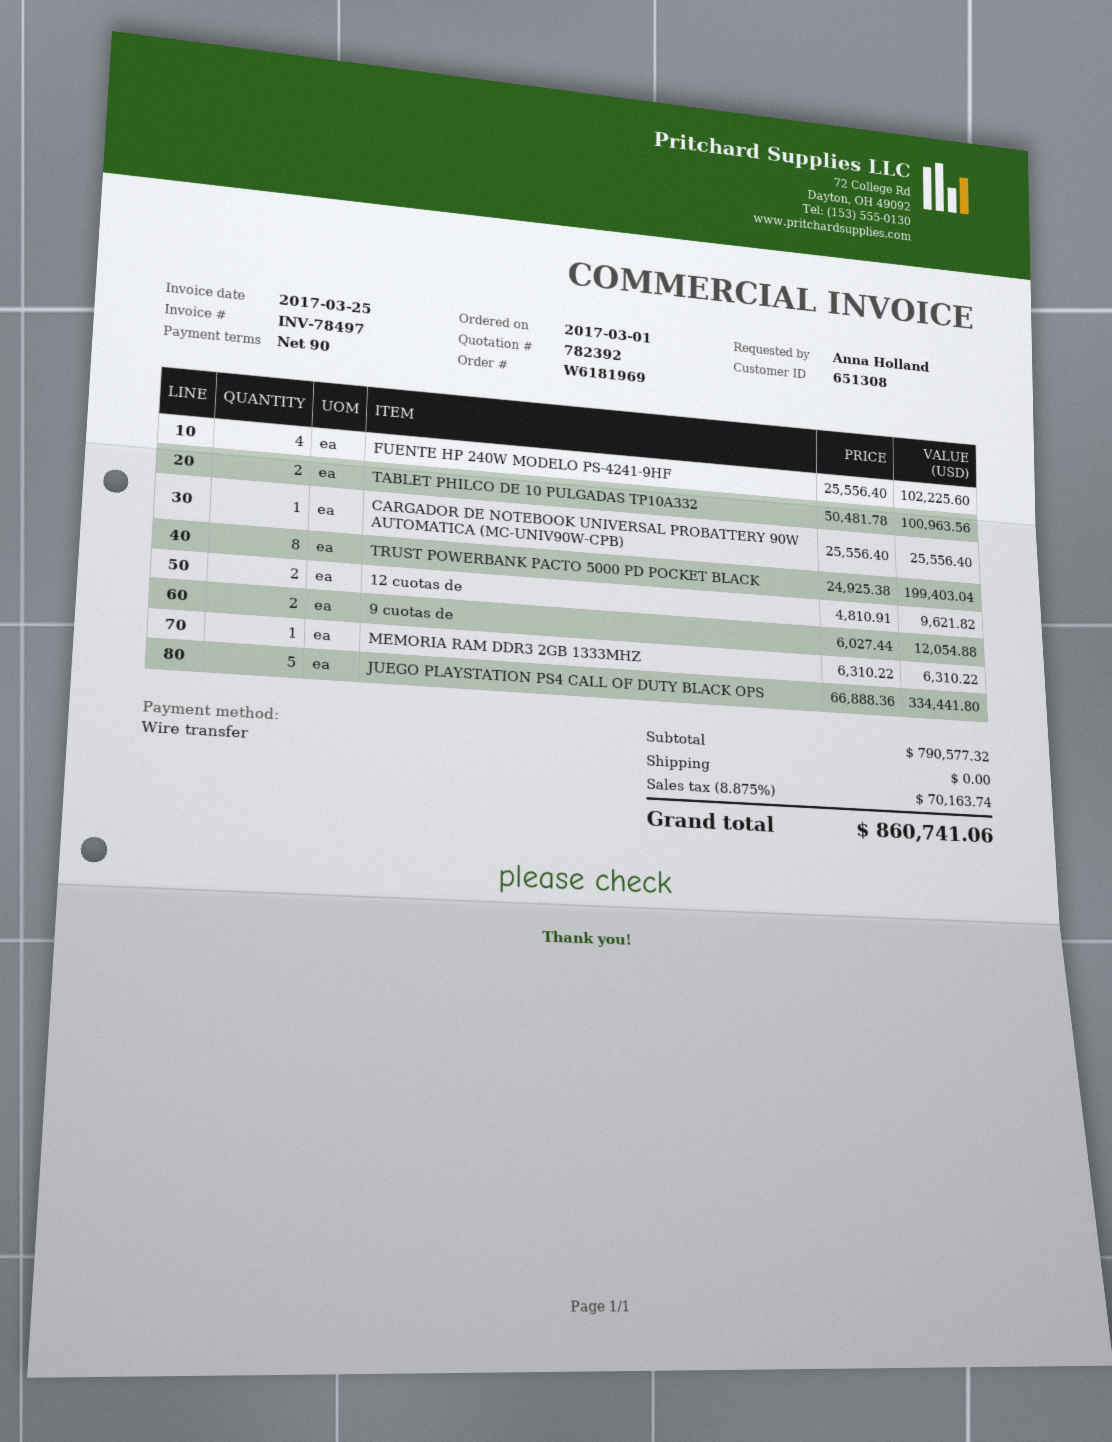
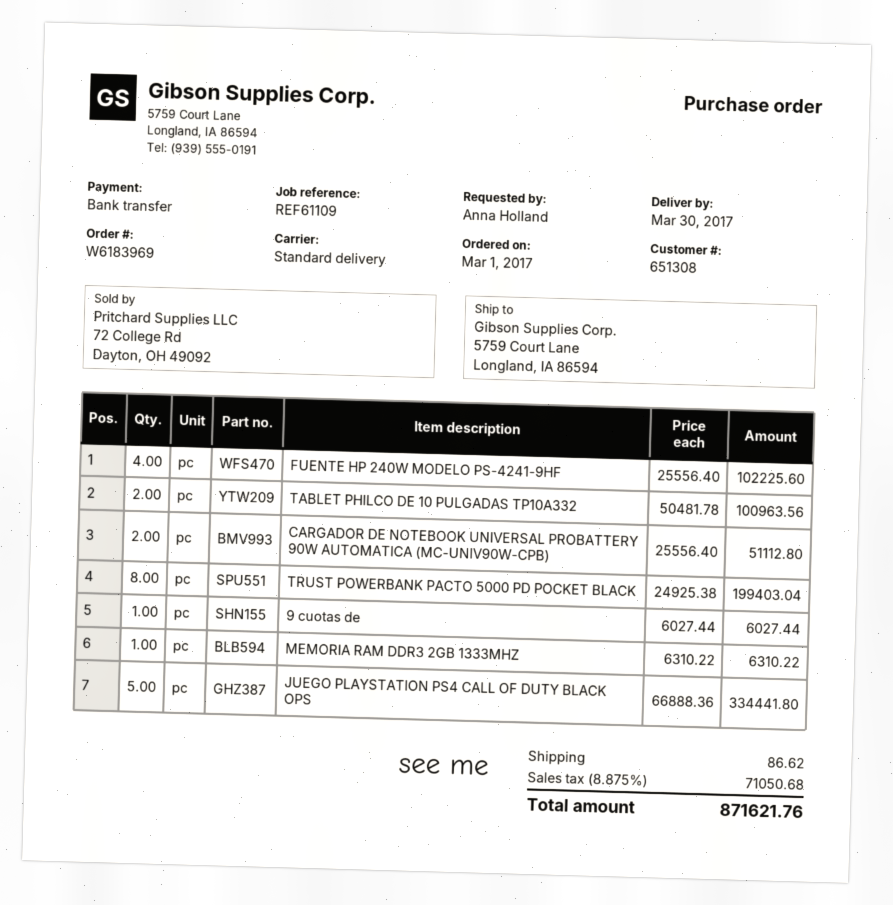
order number: W6181969 -> W6183969
CARGADOR DE NOTEBOOK UNIVERSAL PROBATTERY 90W AUTOMATICA (MC-UNIV90W-CPB): 1 x 25556.40 = 25556.40 -> 2 x 25556.40 = 51112.80
12 cuotas de: 2 x 4810.91 = 9621.82 -> none
9 cuotas de: 2 x 6027.44 = 12054.88 -> 1 x 6027.44 = 6027.44
shipping: 0.00 -> 86.62
tax: 8.875% = 70163.74 -> 8.875% = 71050.68
total: 860741.06 -> 871621.76

